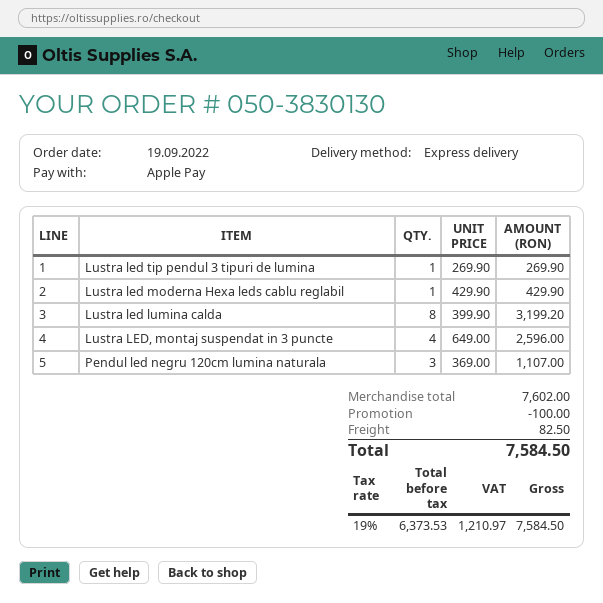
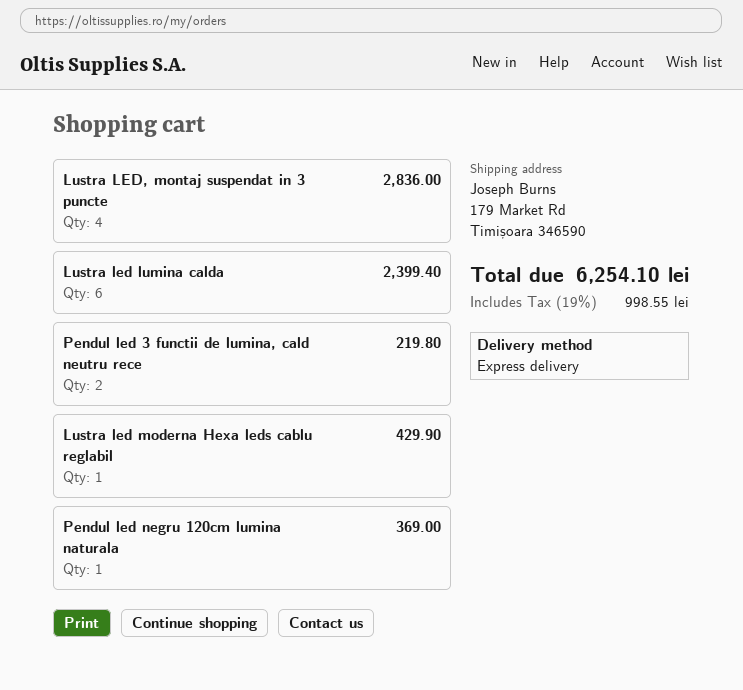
Lustra led tip pendul 3 tipuri de lumina: 1 for 269.90 -> none
Lustra led lumina calda: 8 for 3199.20 -> 6 for 2399.40
Lustra LED, montaj suspendat in 3 puncte: 4 for 2596.00 -> 4 for 2836.00
Pendul led negru 120cm lumina naturala: 3 for 1107.00 -> 1 for 369.00
Pendul led 3 functii de lumina, cald neutru rece: none -> 2 for 219.80
discount: 100.00 -> none
shipping: 82.50 -> none
tax: 19% = 1210.97 -> 19% = 998.55
total: 7584.50 -> 6254.10

